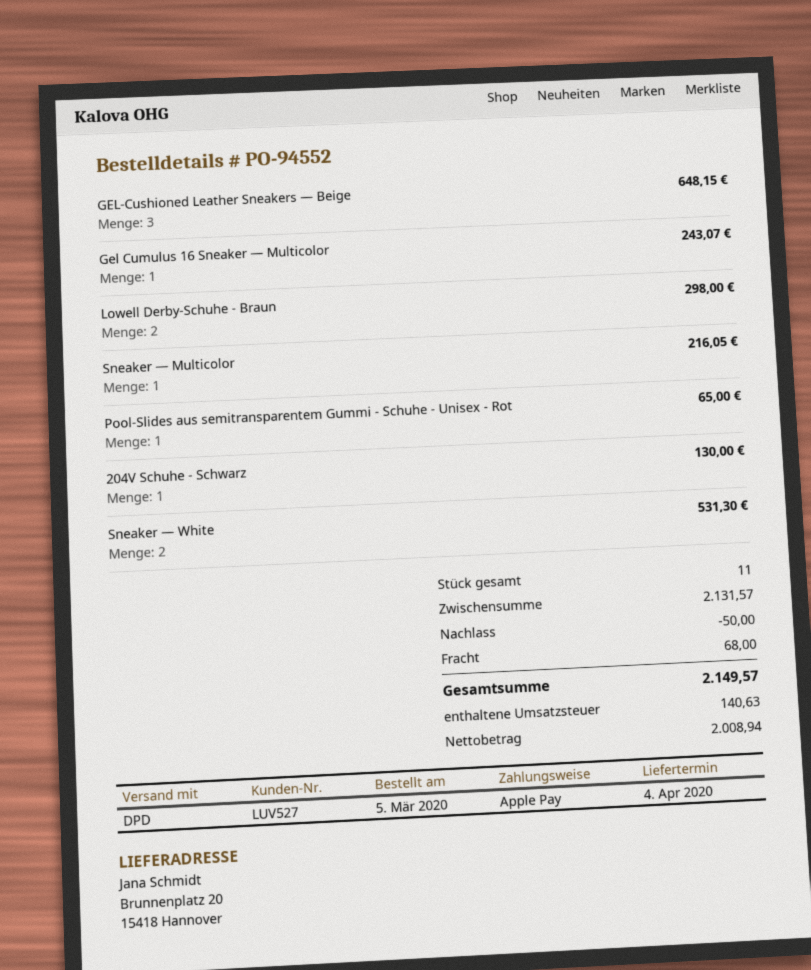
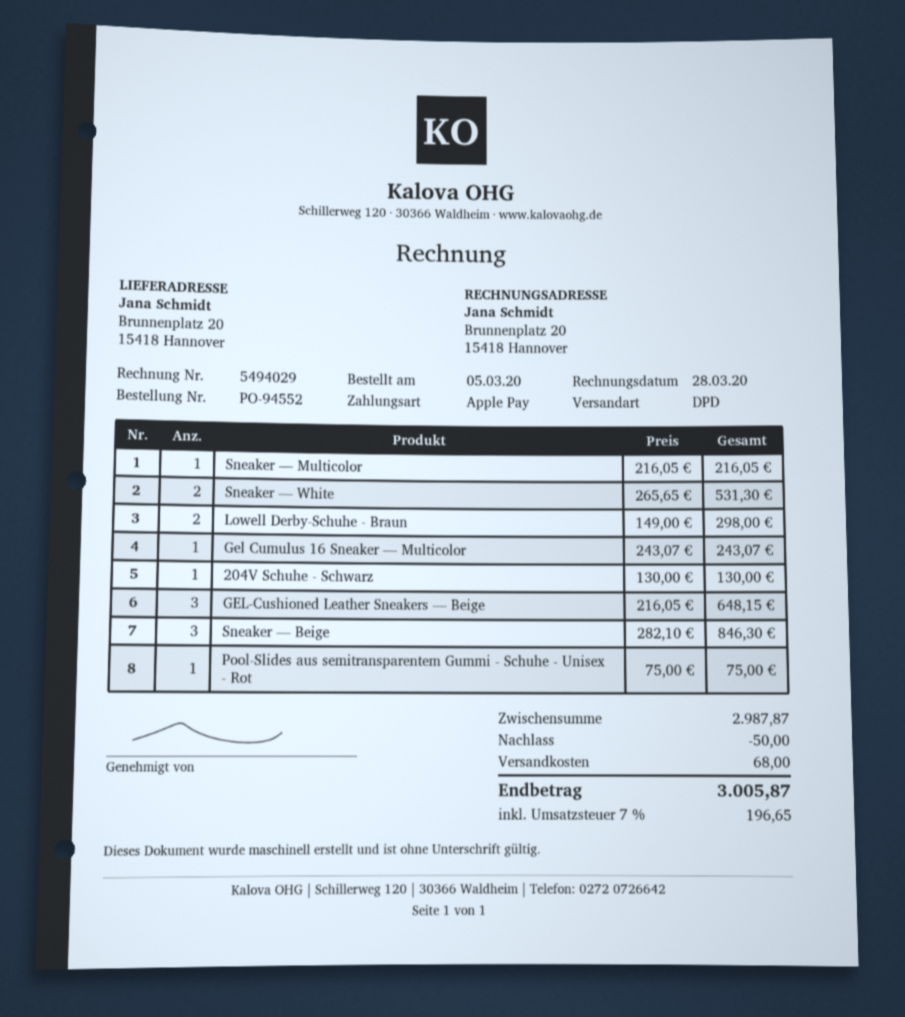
Pool-Slides aus semitransparentem Gummi - Schuhe - Unisex - Rot: 1 for 65.00 -> 1 for 75.00
Sneaker — Beige: none -> 3 for 846.30
subtotal: 2131.57 -> 2987.87
tax: 140.63 -> 196.65
total: 2149.57 -> 3005.87

